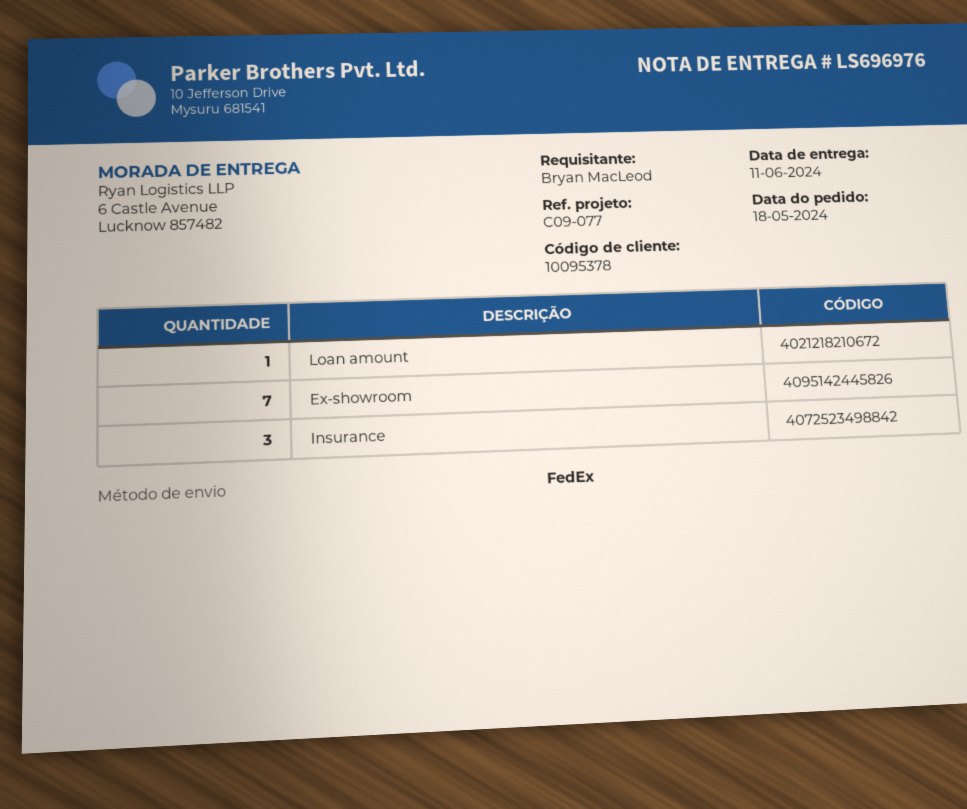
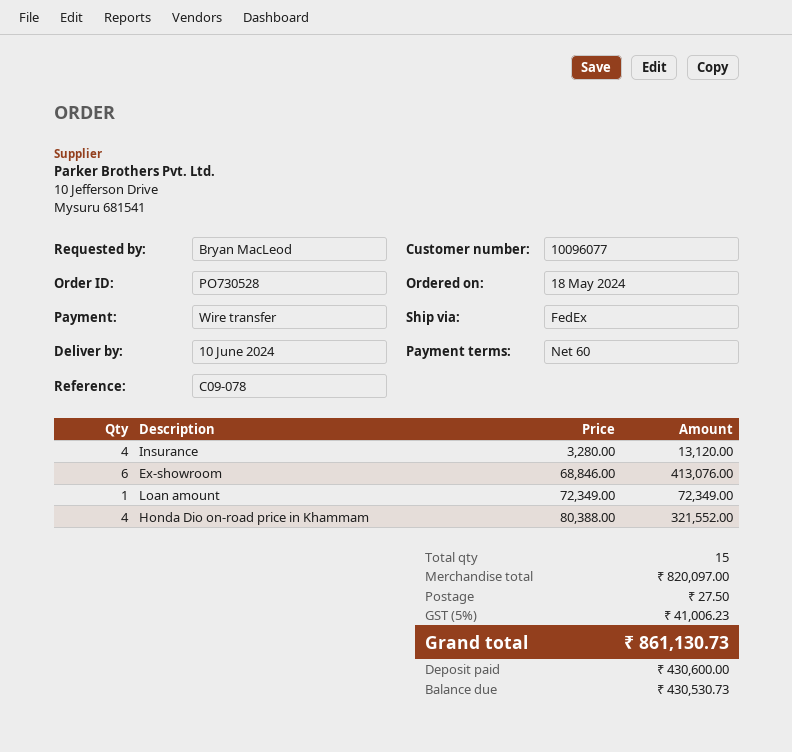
delivery date: 2024-06-11 -> 2024-06-10
customer number: 10095378 -> 10096077
reference: C09-077 -> C09-078
Ex-showroom: 7 -> 6
Insurance: 3 -> 4
Honda Dio on-road price in Khammam: none -> 4

